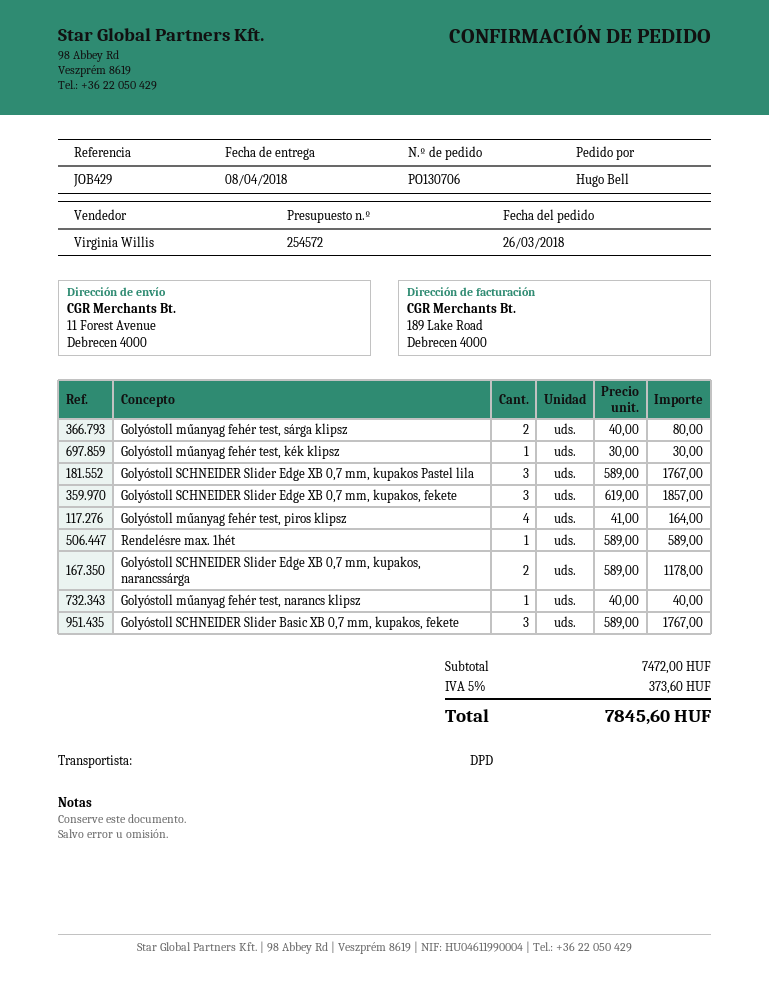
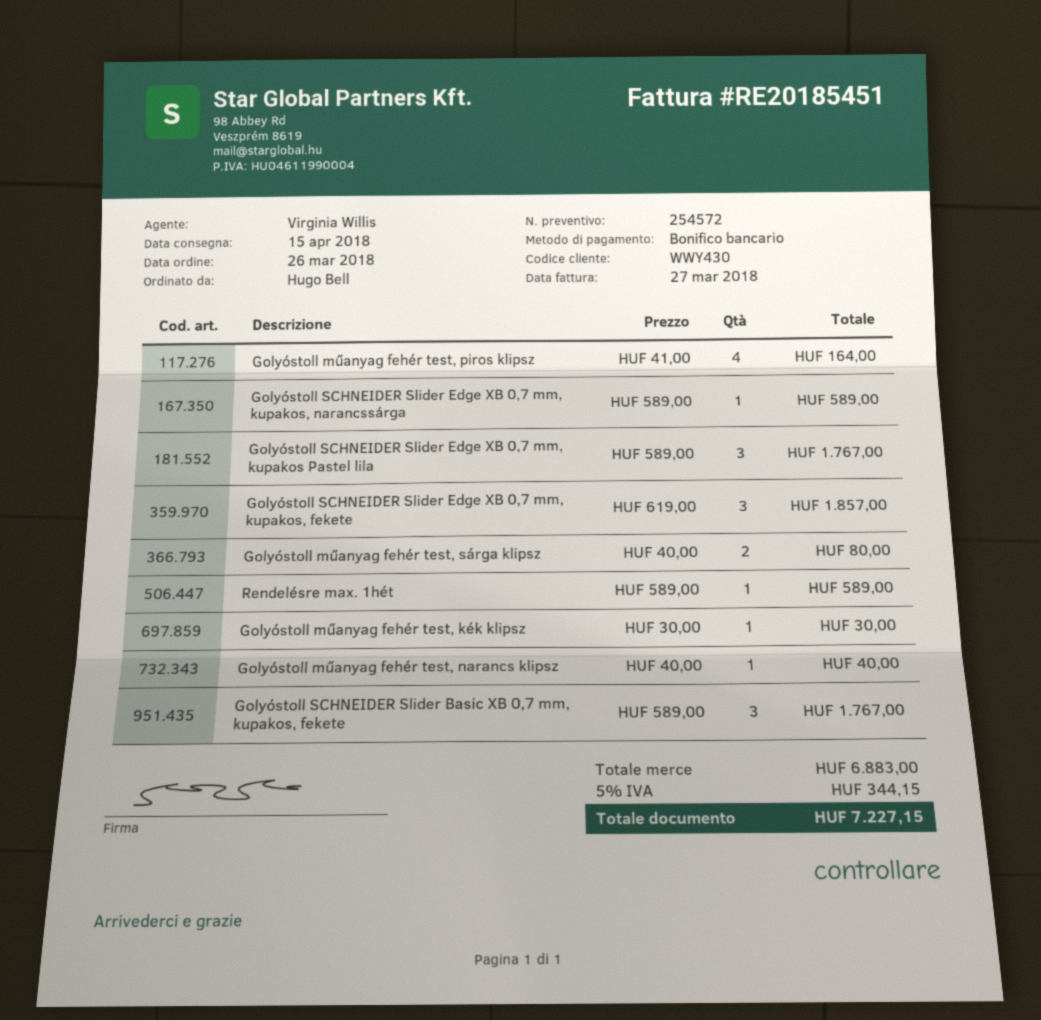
delivery date: 2018-04-08 -> 2018-04-15
Golyóstoll SCHNEIDER Slider Edge XB 0,7 mm, kupakos, narancssárga: 2 x 589.00 = 1178.00 -> 1 x 589.00 = 589.00
subtotal: 7472.00 -> 6883.00
tax: 5% = 373.60 -> 5% = 344.15
total: 7845.60 -> 7227.15

